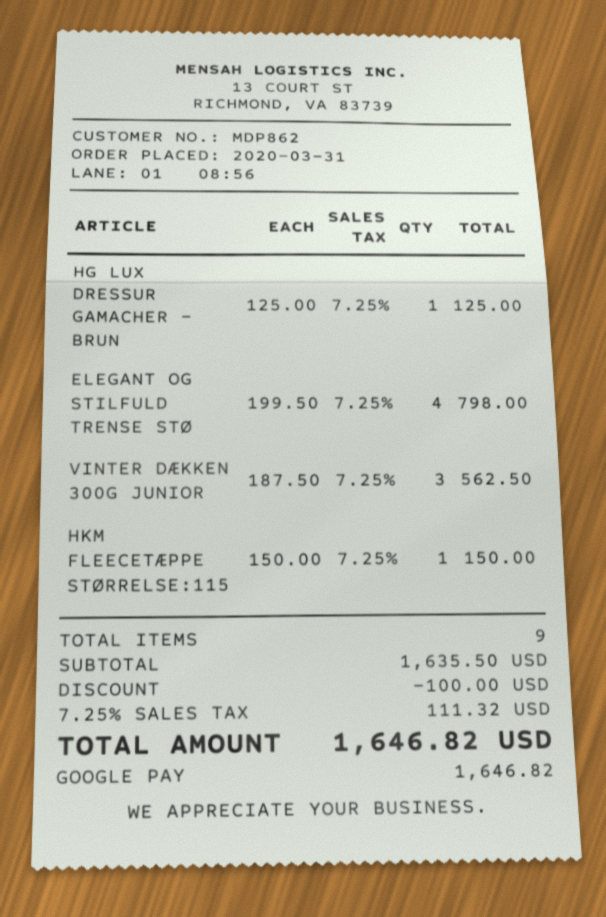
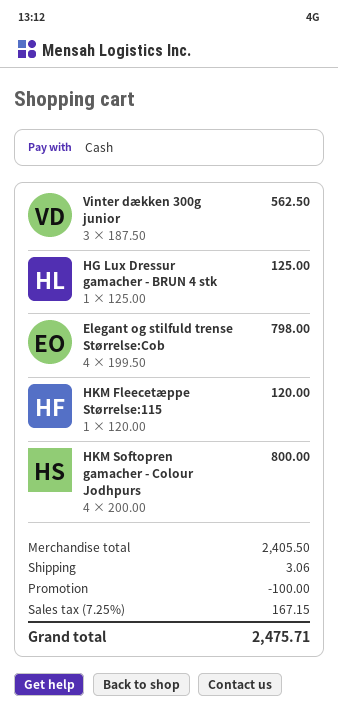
payment method: Google Pay -> cash
HKM FLEECETÆPPE STØRRELSE:115: 1 x 150.00 = 150.00 -> 1 x 120.00 = 120.00
HKM Softopren gamacher - Colour Jodhpurs: none -> 4 x 200.00 = 800.00
subtotal: 1635.50 -> 2405.50
shipping: none -> 3.06
tax: 7.25% = 111.32 -> 7.25% = 167.15
total: 1646.82 -> 2475.71

